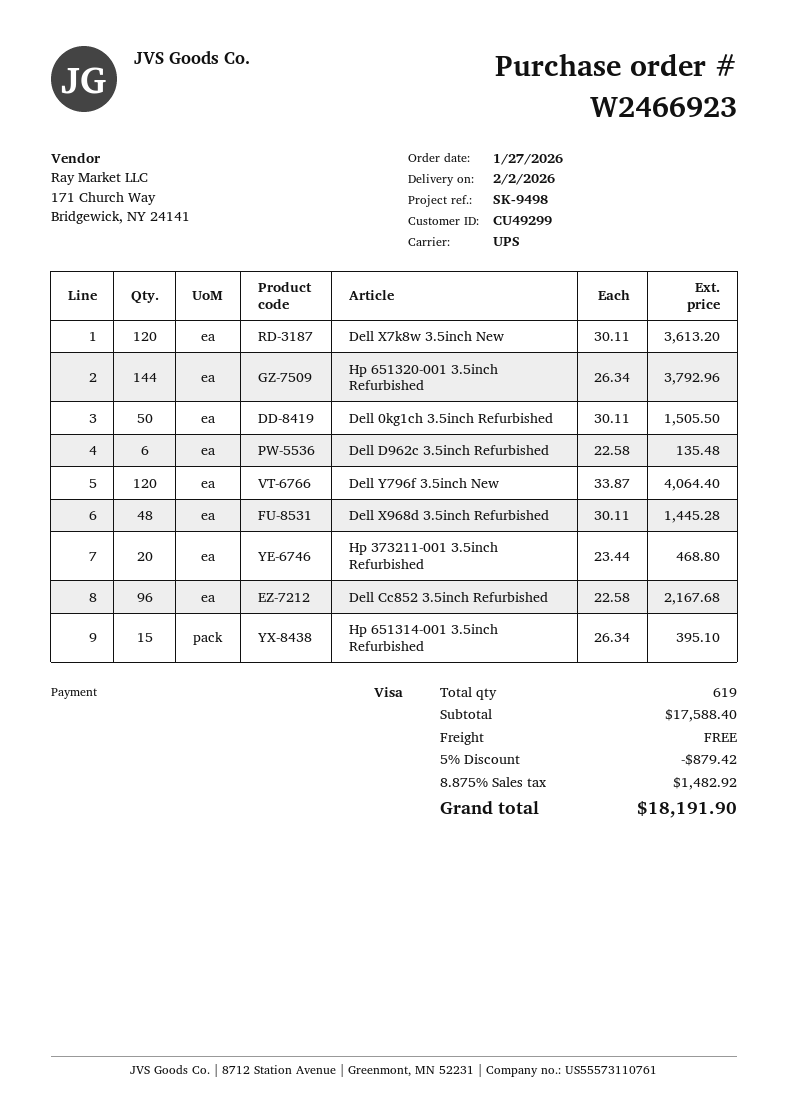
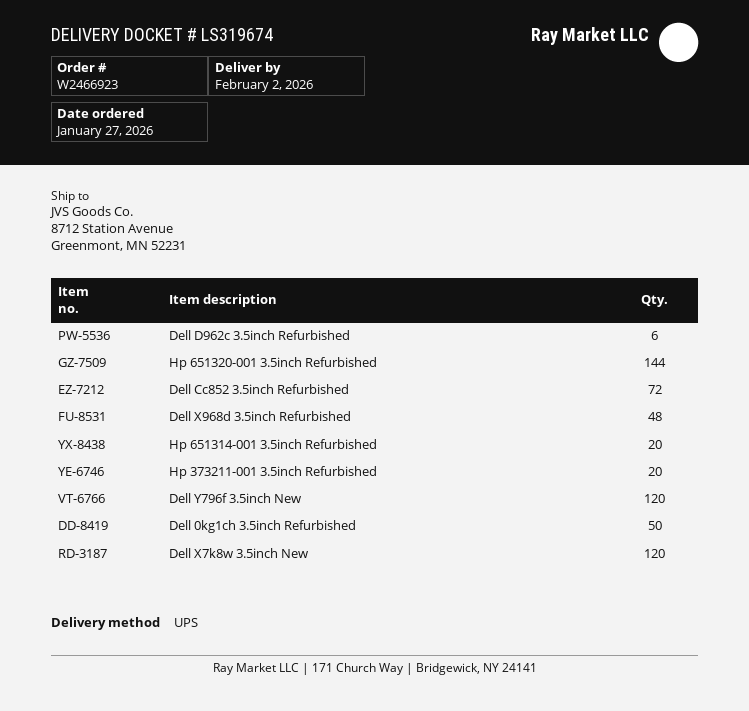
Dell Cc852 3.5inch Refurbished: 96 -> 72
Hp 651314-001 3.5inch Refurbished: 15 -> 20

